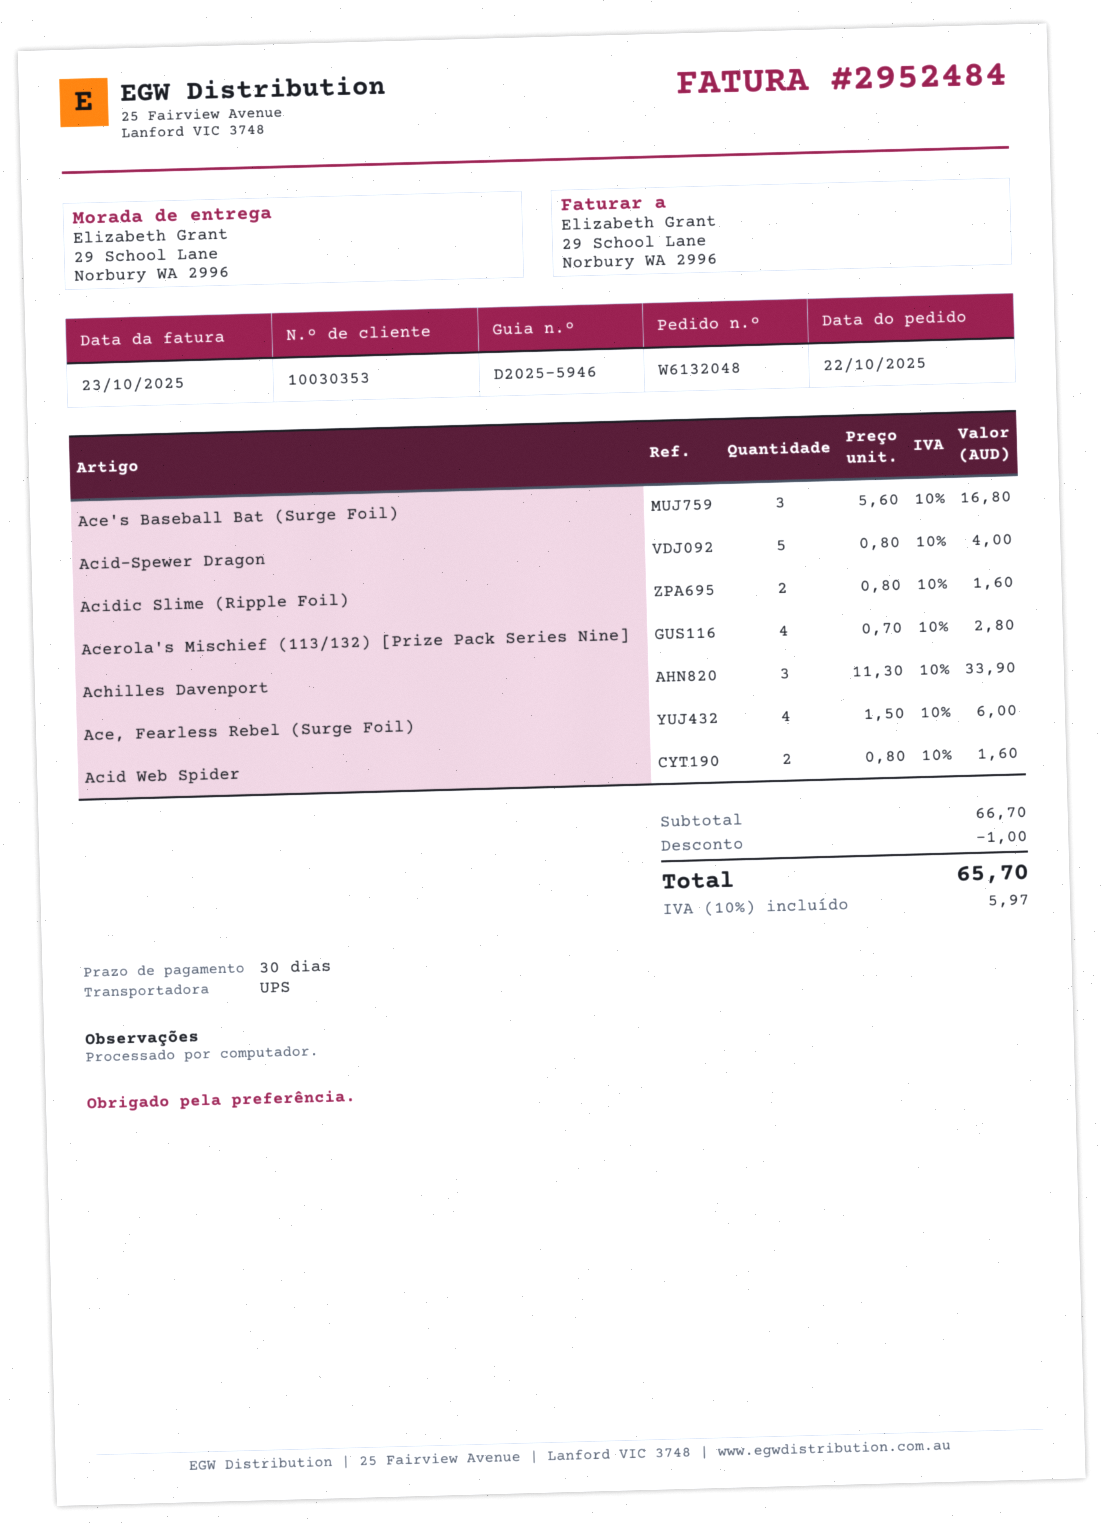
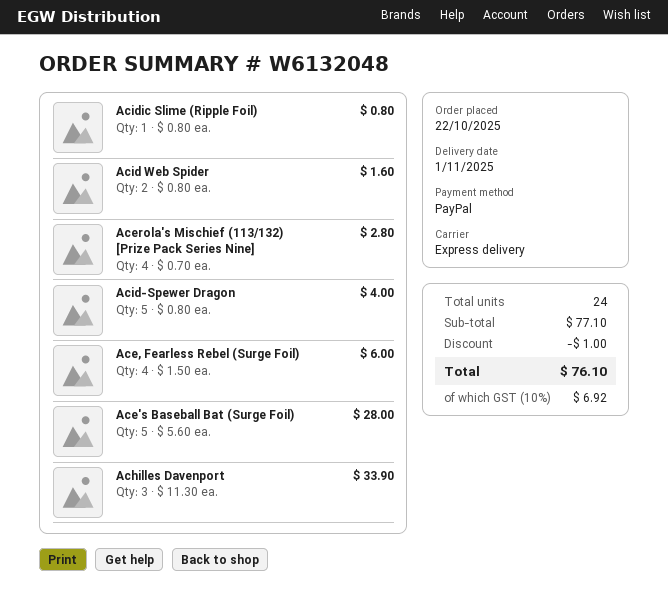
shipping method: UPS -> express
Ace's Baseball Bat (Surge Foil): 3 x 5.60 = 16.80 -> 5 x 5.60 = 28.00
Acidic Slime (Ripple Foil): 2 x 0.80 = 1.60 -> 1 x 0.80 = 0.80
subtotal: 66.70 -> 77.10
tax: 10% = 5.97 -> 10% = 6.92
total: 65.70 -> 76.10

